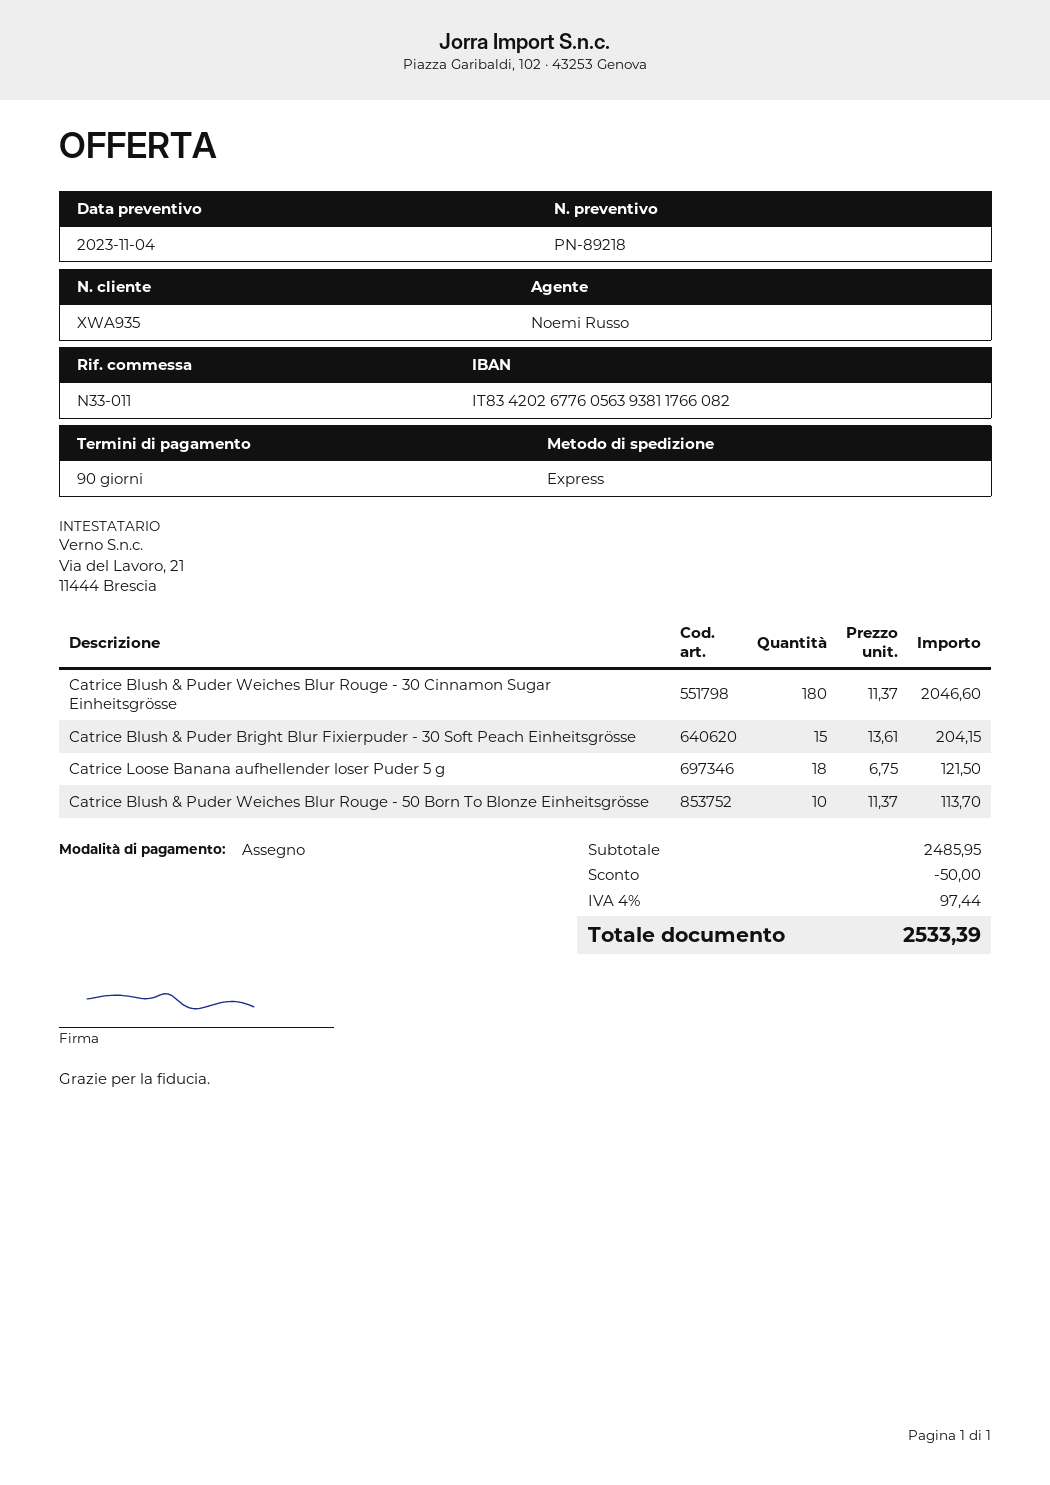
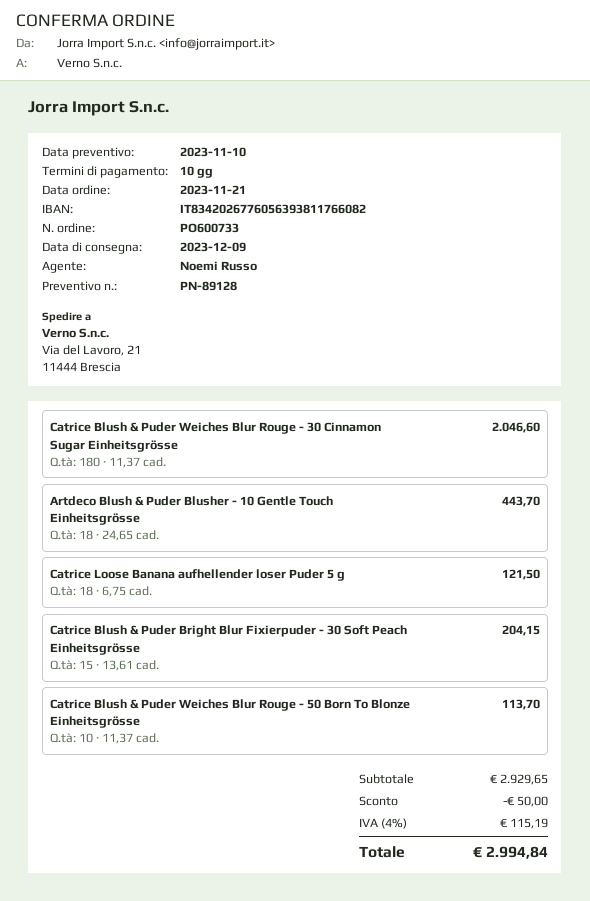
quote number: PN-89218 -> PN-89128
quote date: 2023-11-04 -> 2023-11-10
payment terms: 90 days -> 10 days
Artdeco Blush & Puder Blusher - 10 Gentle Touch Einheitsgrösse: none -> 18 x 24.65 = 443.70
subtotal: 2485.95 -> 2929.65
tax: 4% = 97.44 -> 4% = 115.19
total: 2533.39 -> 2994.84

